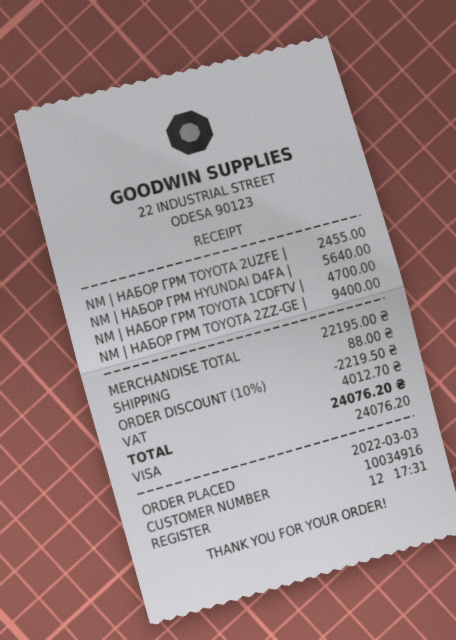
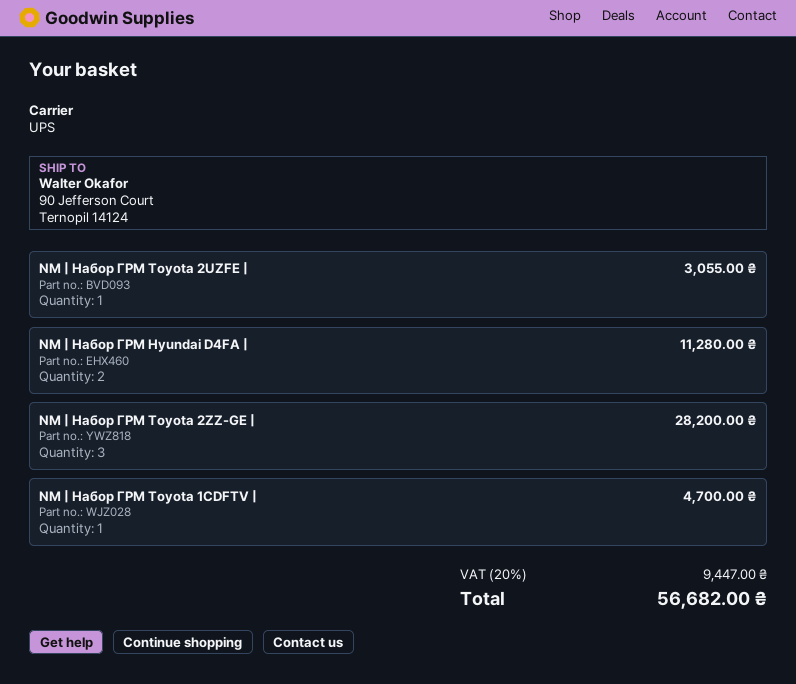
NM | НАБОР ГРМ TOYOTA 2UZFE |: 1 for 2455.00 -> 1 for 3055.00
NM | НАБОР ГРМ HYUNDAI D4FA |: 1 for 5640.00 -> 2 for 11280.00
NM | НАБОР ГРМ TOYOTA 2ZZ-GE |: 1 for 9400.00 -> 3 for 28200.00
discount: 10% = 2219.50 -> none
shipping: 88.00 -> none
tax: 4012.70 -> 9447.00
total: 24076.20 -> 56682.00

